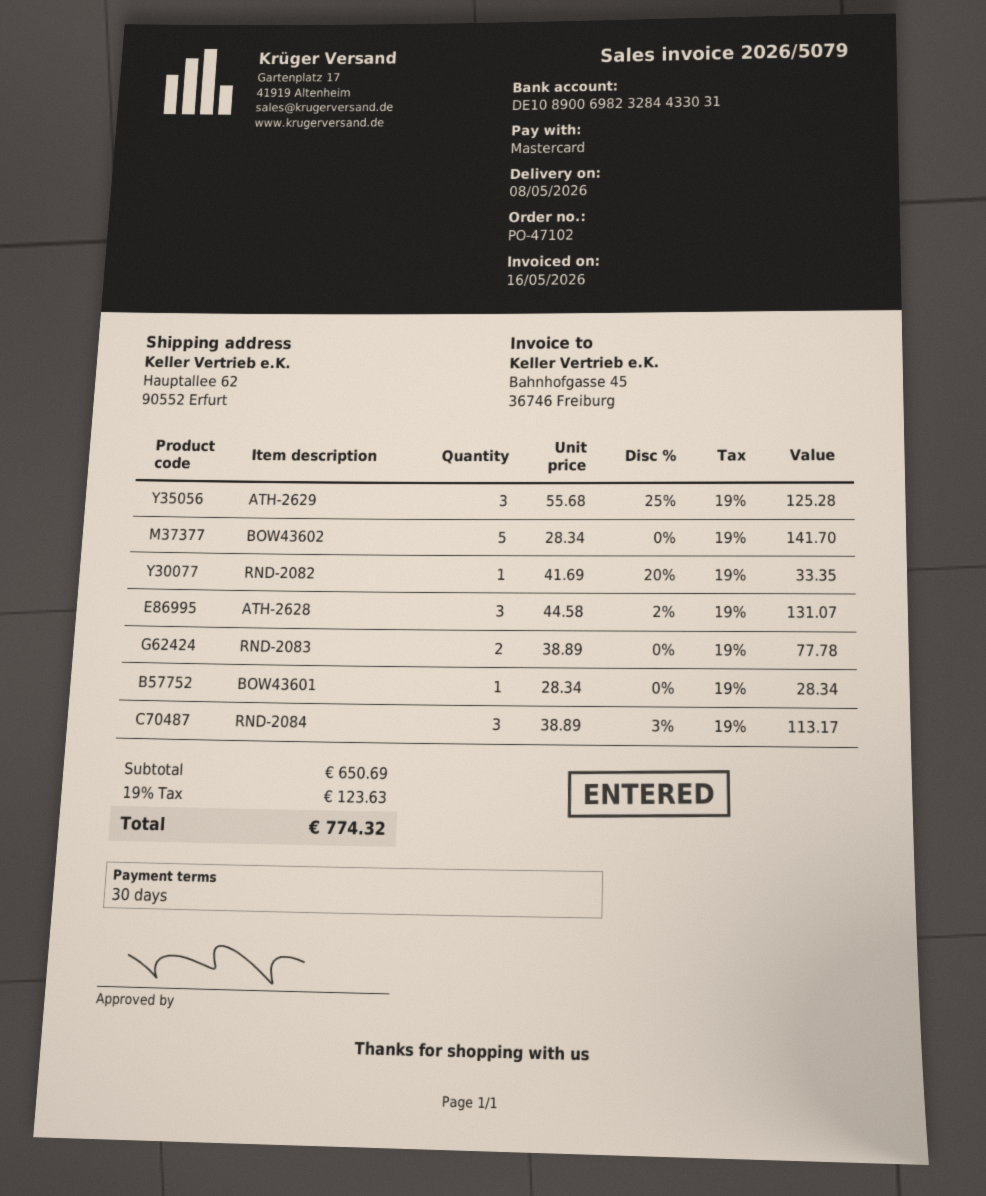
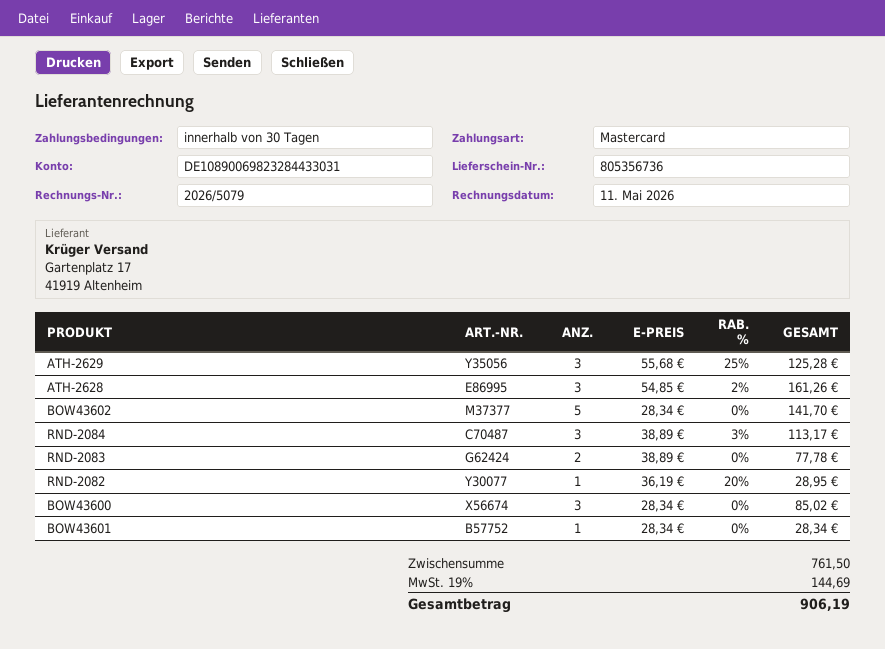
invoice date: 2026-05-16 -> 2026-05-11
RND-2082: 1 x 41.69 - 20% = 33.35 -> 1 x 36.19 - 20% = 28.95
ATH-2628: 3 x 44.58 - 2% = 131.07 -> 3 x 54.85 - 2% = 161.26
BOW43600: none -> 3 x 28.34 = 85.02
subtotal: 650.69 -> 761.50
tax: 19% = 123.63 -> 19% = 144.69
total: 774.32 -> 906.19

